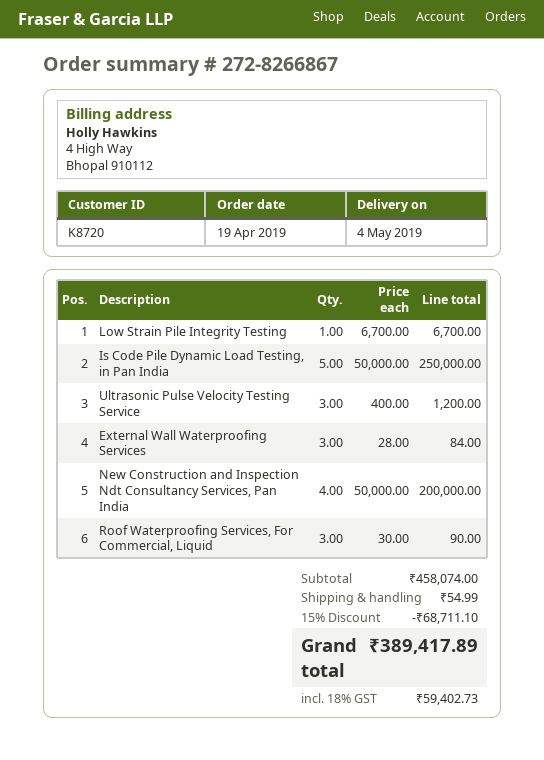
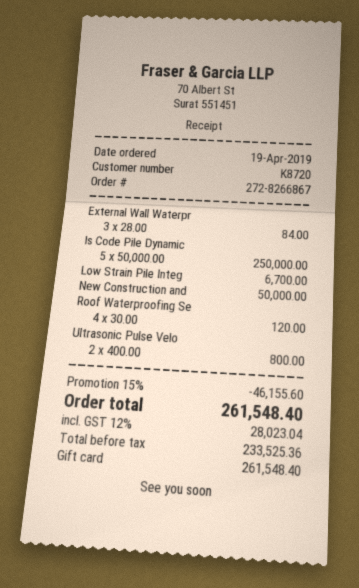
Ultrasonic Pulse Velocity Testing Service: 3 x 400.00 = 1200.00 -> 2 x 400.00 = 800.00
New Construction and Inspection Ndt Consultancy Services, Pan India: 4 x 50000.00 = 200000.00 -> 1 x 50000.00 = 50000.00
Roof Waterproofing Services, For Commercial, Liquid: 3 x 30.00 = 90.00 -> 4 x 30.00 = 120.00
discount: 15% = 68711.10 -> 15% = 46155.60
shipping: 54.99 -> none
tax: 18% = 59402.73 -> 12% = 28023.04
total: 389417.89 -> 261548.40

